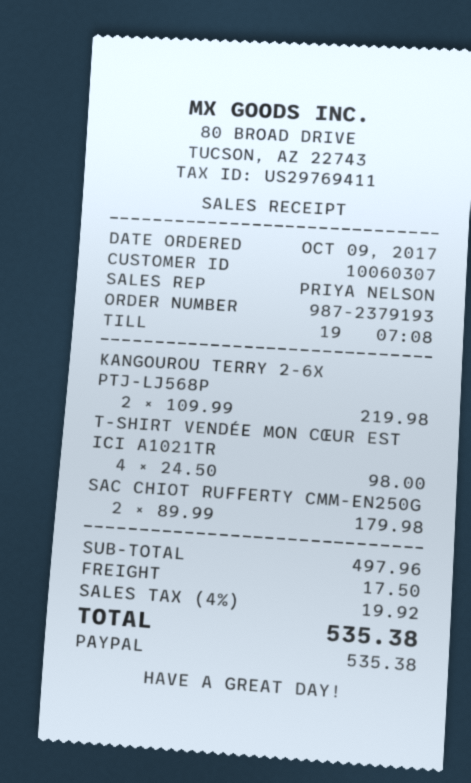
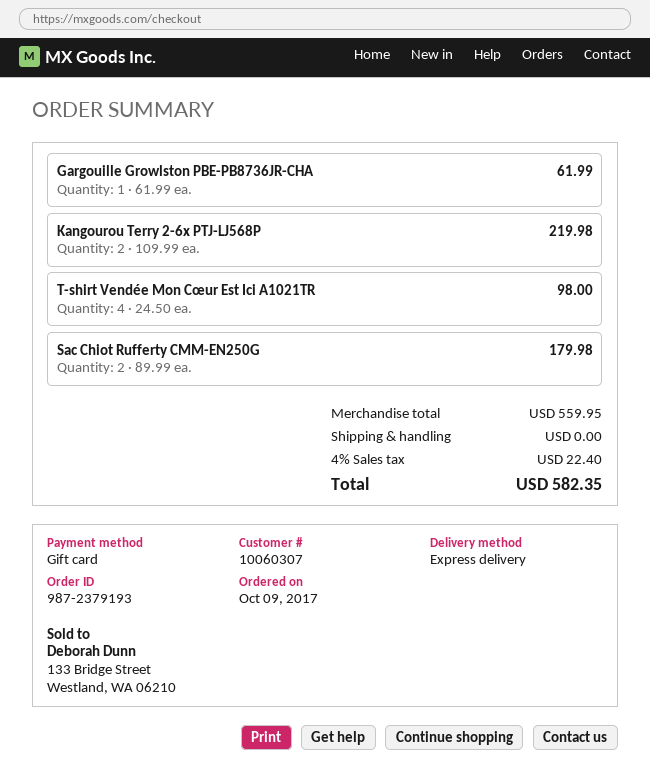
payment method: PayPal -> gift card
Gargouille Growlston PBE-PB8736JR-CHA: none -> 1 x 61.99 = 61.99
subtotal: 497.96 -> 559.95
shipping: 17.50 -> 0.00
tax: 4% = 19.92 -> 4% = 22.40
total: 535.38 -> 582.35

